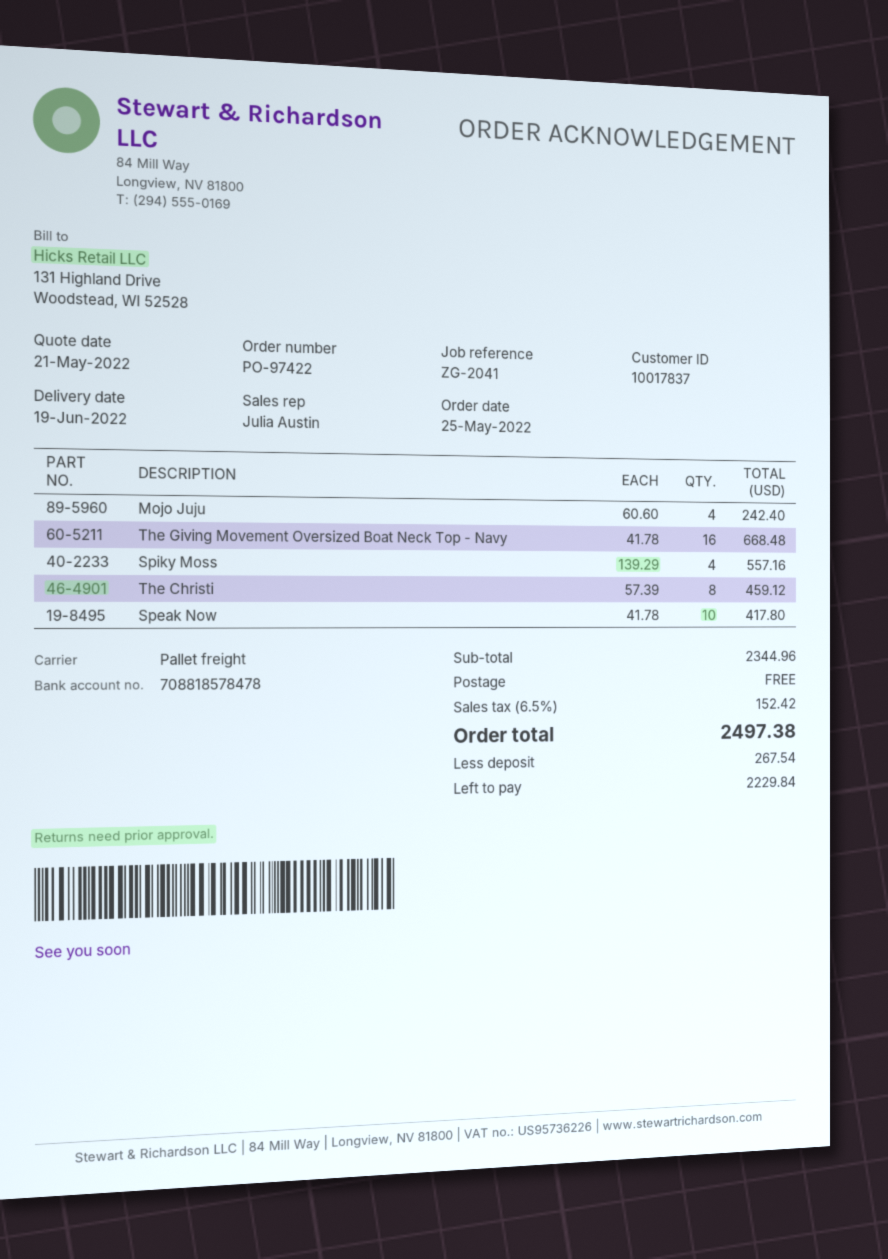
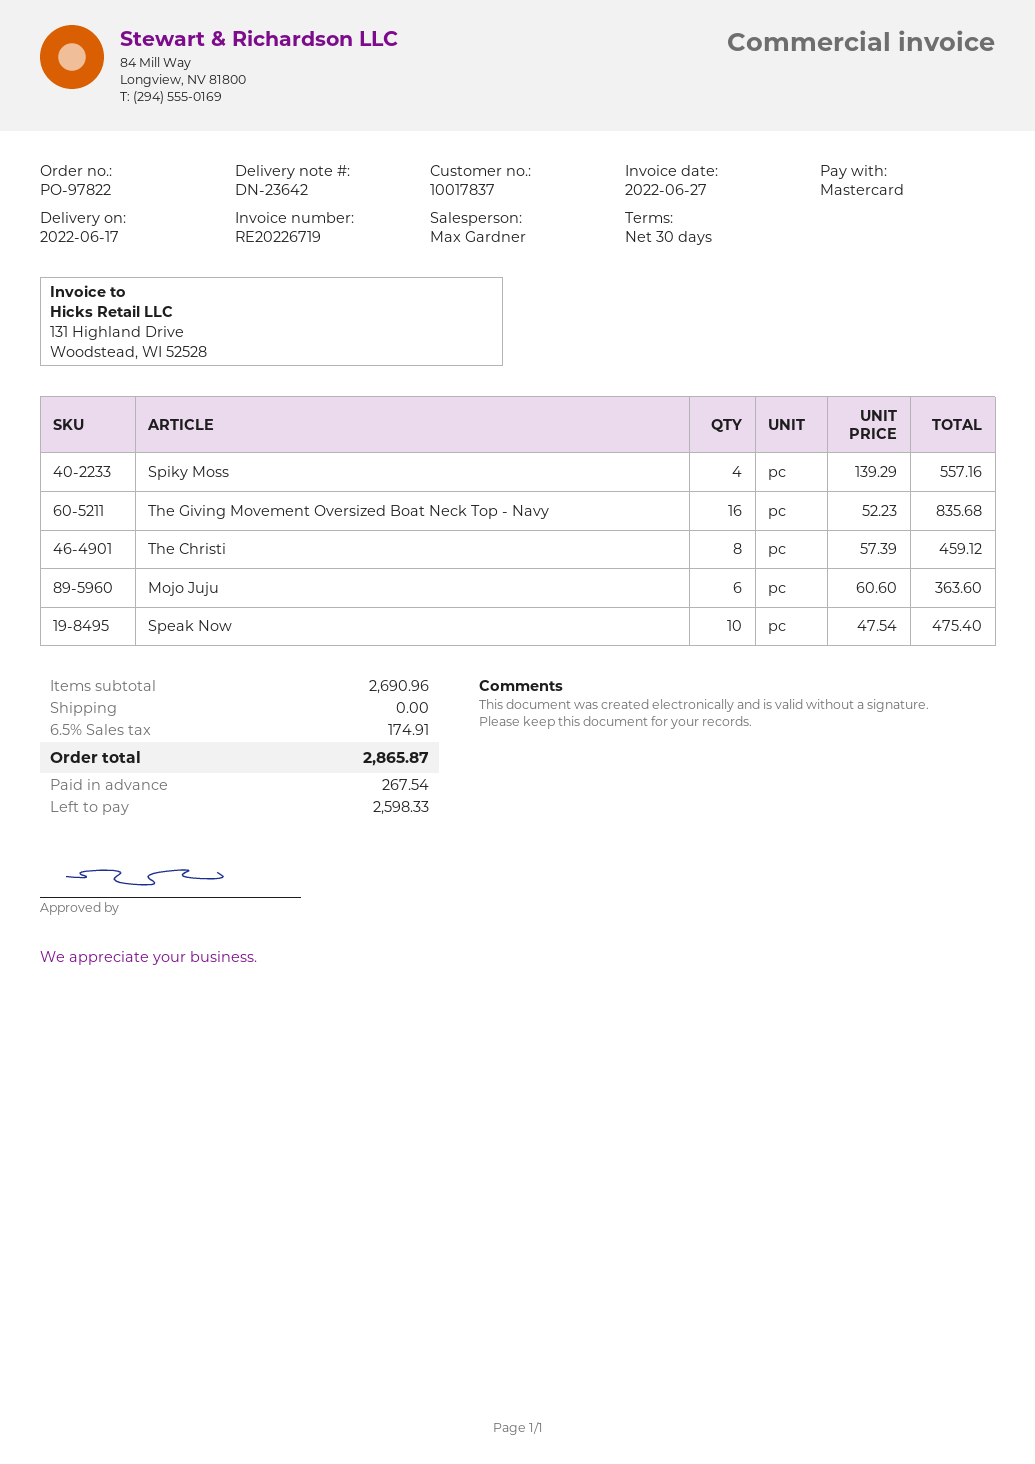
order number: PO-97422 -> PO-97822
delivery date: 2022-06-19 -> 2022-06-17
sales rep: Julia Austin -> Max Gardner
Mojo Juju: 4 x 60.60 = 242.40 -> 6 x 60.60 = 363.60
The Giving Movement Oversized Boat Neck Top - Navy: 16 x 41.78 = 668.48 -> 16 x 52.23 = 835.68
Speak Now: 10 x 41.78 = 417.80 -> 10 x 47.54 = 475.40
subtotal: 2344.96 -> 2690.96
tax: 6.5% = 152.42 -> 6.5% = 174.91
total: 2497.38 -> 2865.87
balance: 2229.84 -> 2598.33

